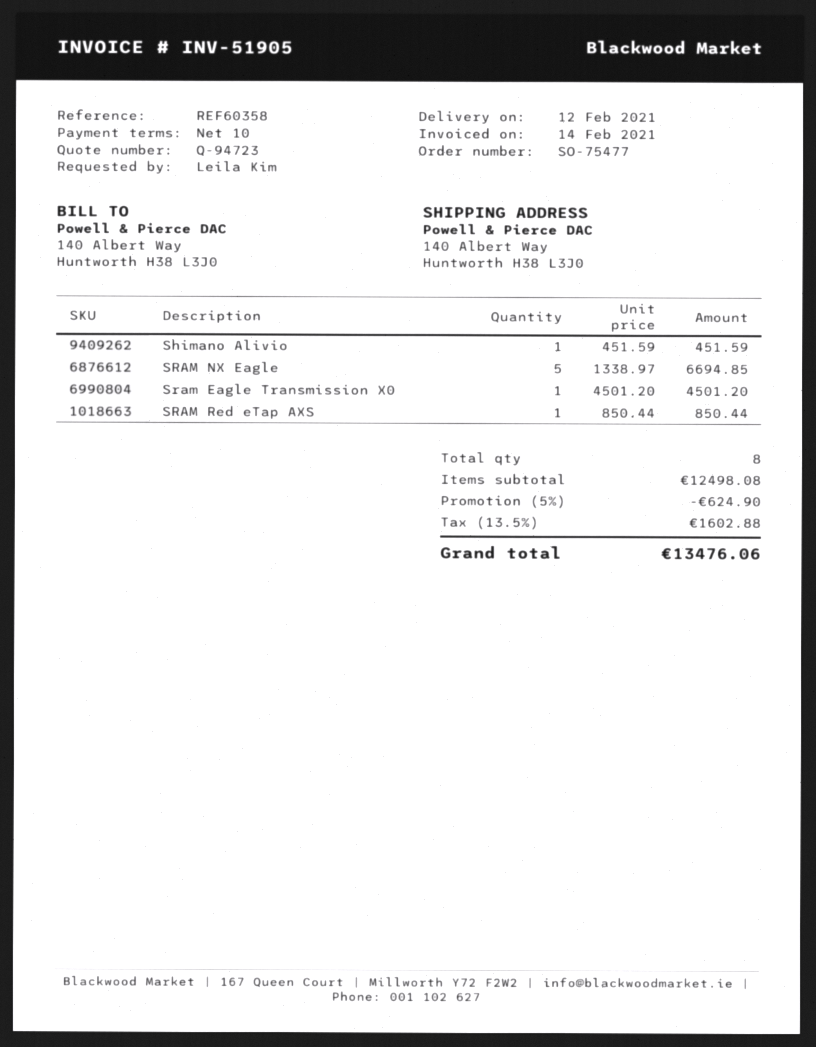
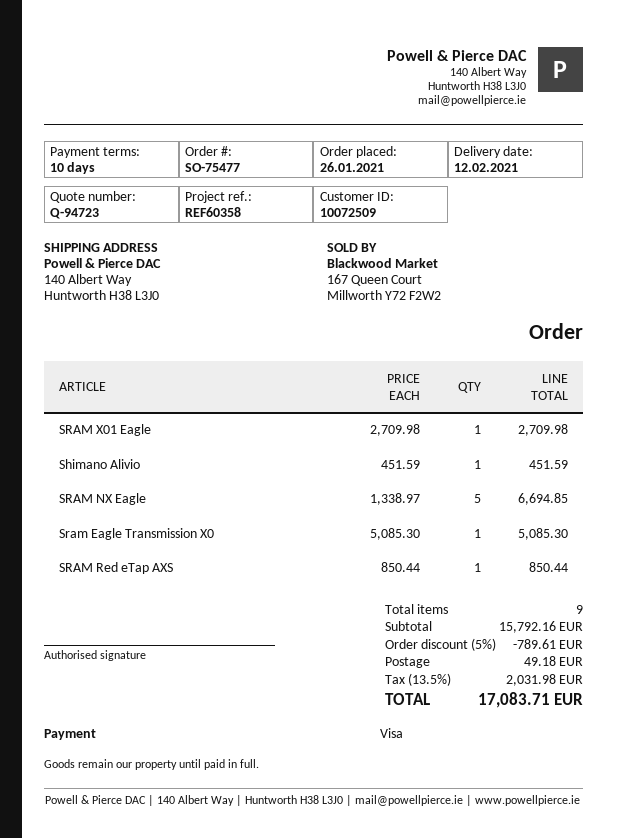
Sram Eagle Transmission X0: 1 x 4501.20 = 4501.20 -> 1 x 5085.30 = 5085.30
SRAM X01 Eagle: none -> 1 x 2709.98 = 2709.98
total quantity: 8 -> 9
subtotal: 12498.08 -> 15792.16
discount: 5% = 624.90 -> 5% = 789.61
shipping: none -> 49.18
tax: 13.5% = 1602.88 -> 13.5% = 2031.98
total: 13476.06 -> 17083.71

